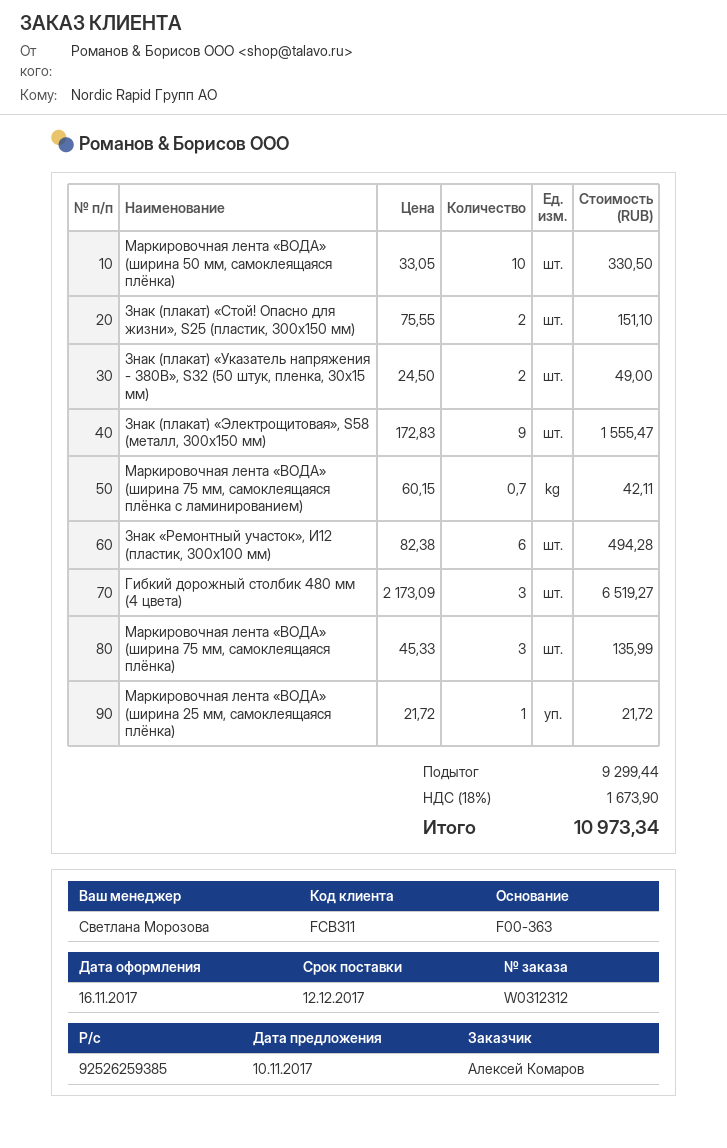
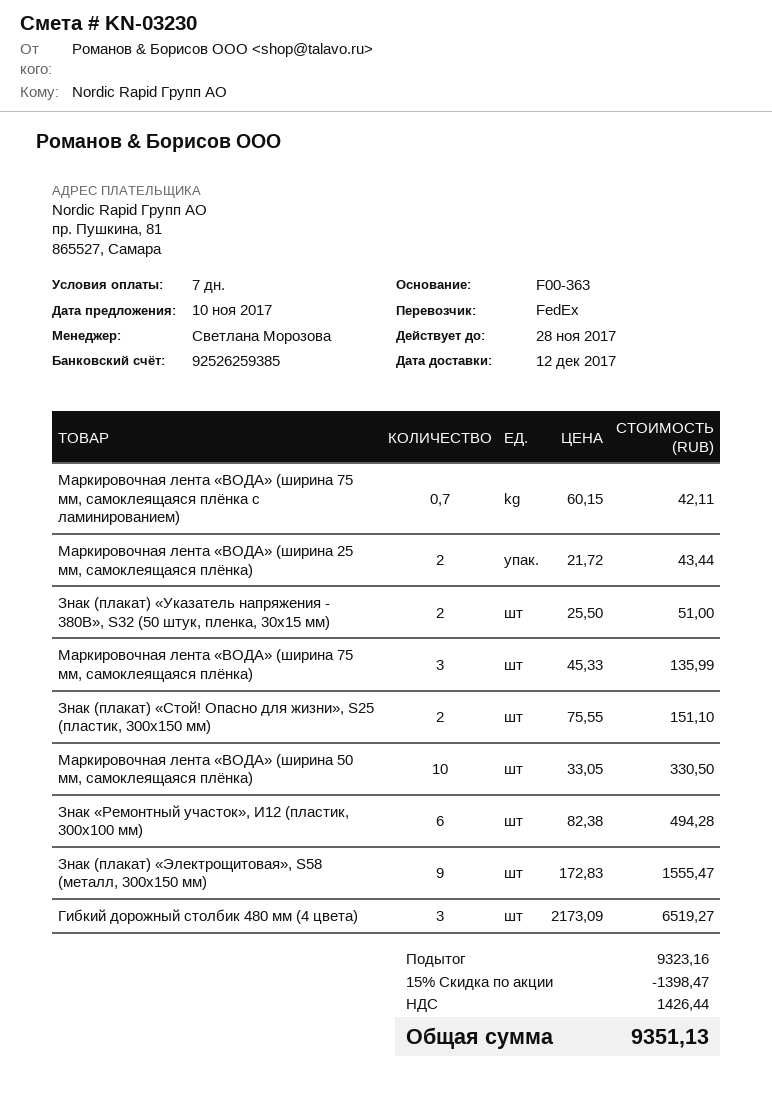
Знак (плакат) «Указатель напряжения - 380В», S32 (50 штук, пленка, 30х15 мм): 2 x 24.50 = 49.00 -> 2 x 25.50 = 51.00
Маркировочная лента «ВОДА» (ширина 25 мм, самоклеящаяся плёнка): 1 x 21.72 = 21.72 -> 2 x 21.72 = 43.44
subtotal: 9299.44 -> 9323.16
discount: none -> 15% = 1398.47
tax: 1673.90 -> 1426.44
total: 10973.34 -> 9351.13

